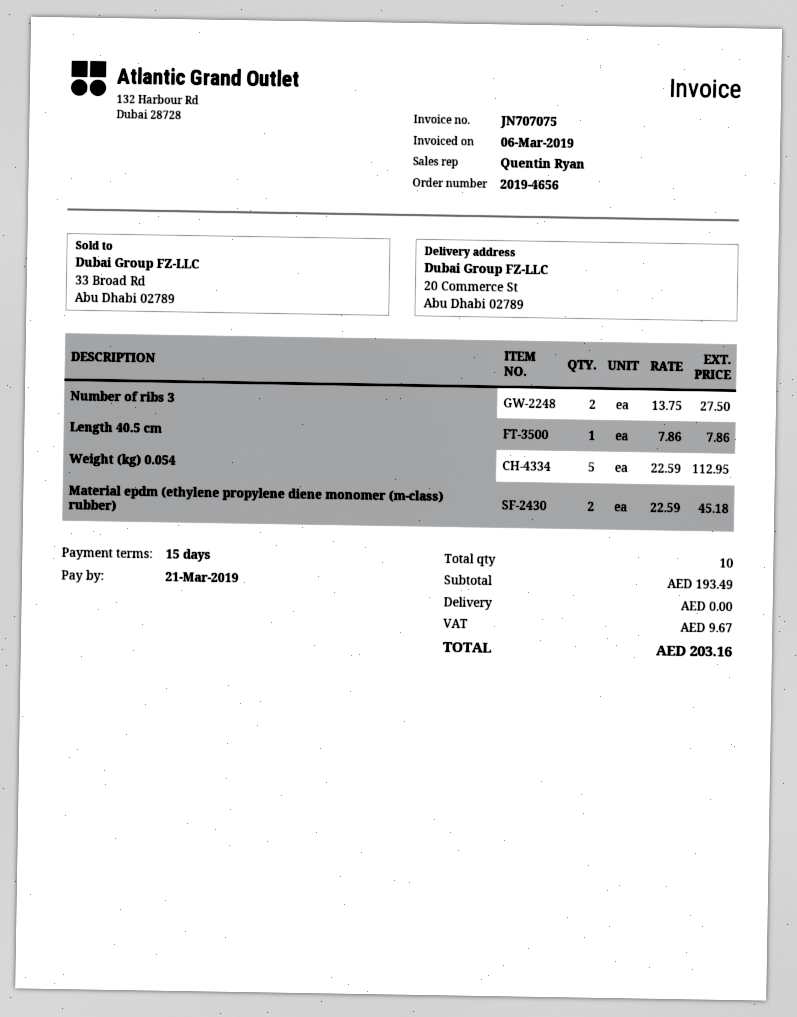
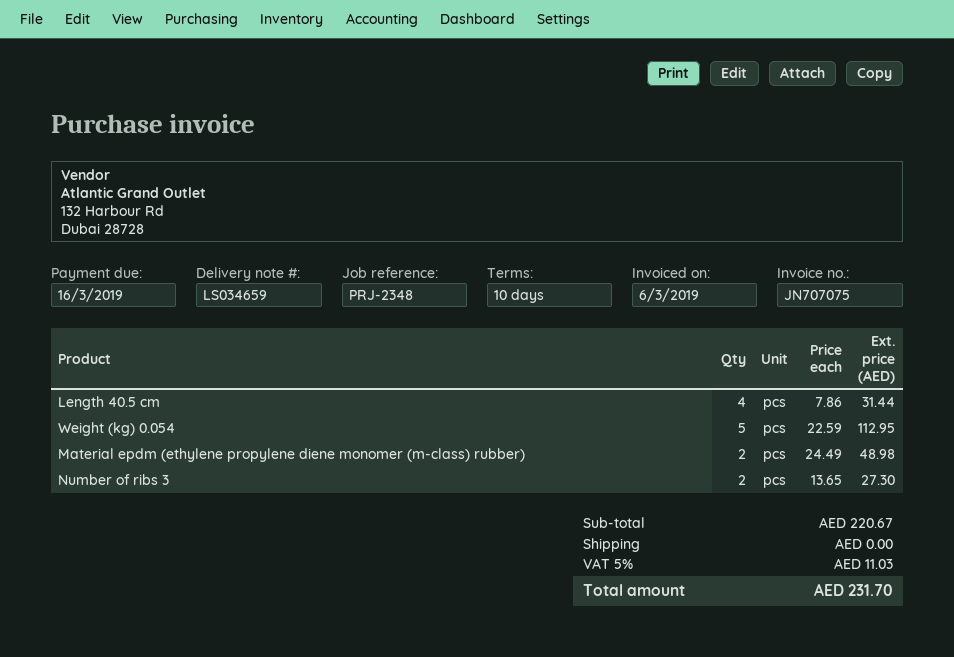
payment terms: 15 days -> 10 days
due date: 2019-03-21 -> 2019-03-16
Number of ribs 3: 2 x 13.75 = 27.50 -> 2 x 13.65 = 27.30
Length 40.5 cm: 1 x 7.86 = 7.86 -> 4 x 7.86 = 31.44
Material epdm (ethylene propylene diene monomer (m-class) rubber): 2 x 22.59 = 45.18 -> 2 x 24.49 = 48.98
subtotal: 193.49 -> 220.67
tax: 9.67 -> 11.03
total: 203.16 -> 231.70

